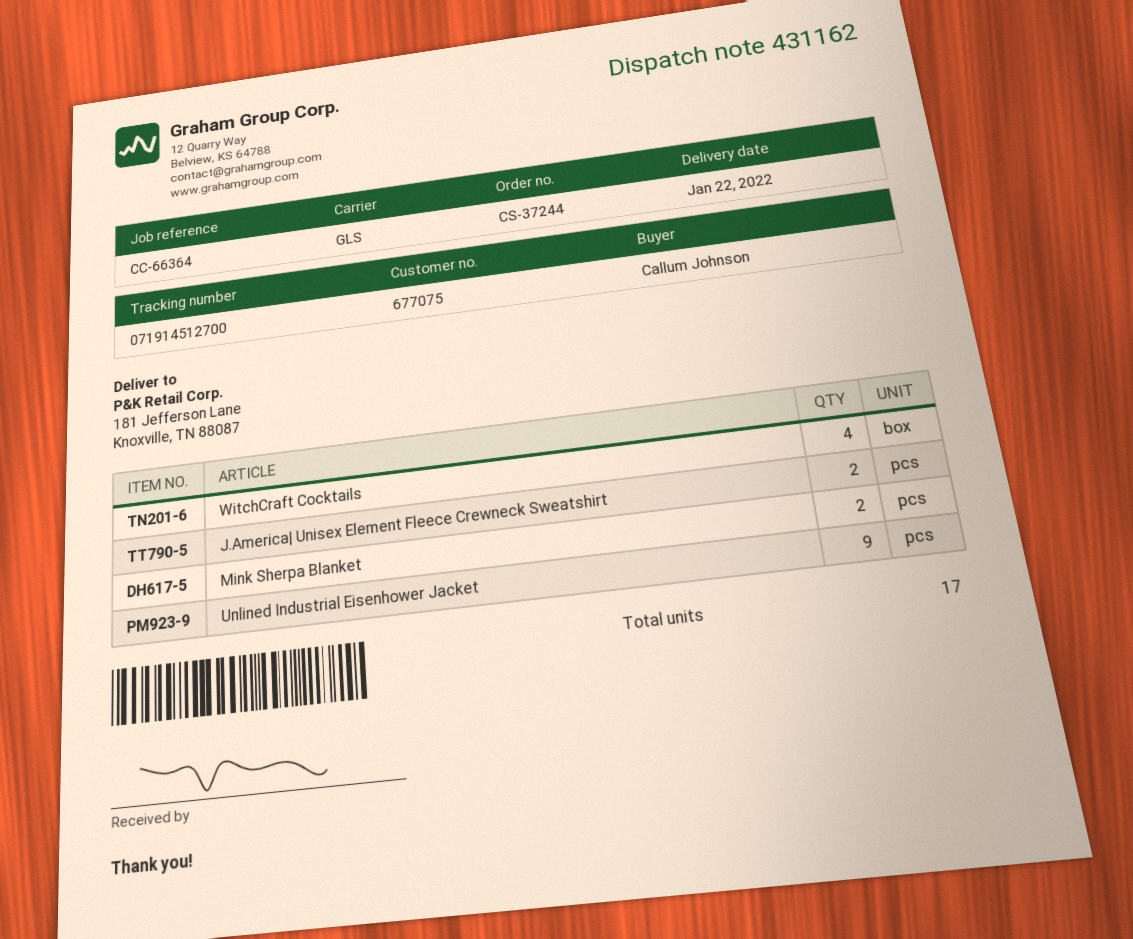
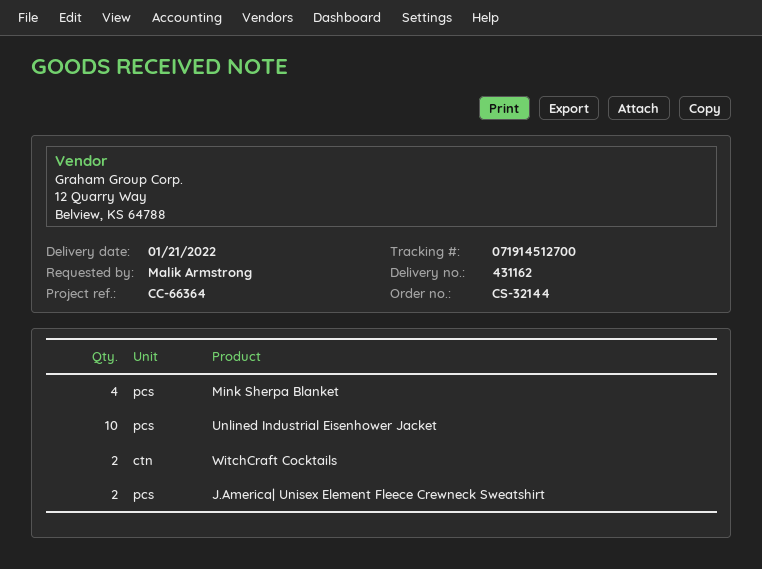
order number: CS-37244 -> CS-32144
delivery date: 2022-01-22 -> 2022-01-21
ordered by: Callum Johnson -> Malik Armstrong
WitchCraft Cocktails: 4 -> 2
Mink Sherpa Blanket: 2 -> 4
Unlined Industrial Eisenhower Jacket: 9 -> 10

